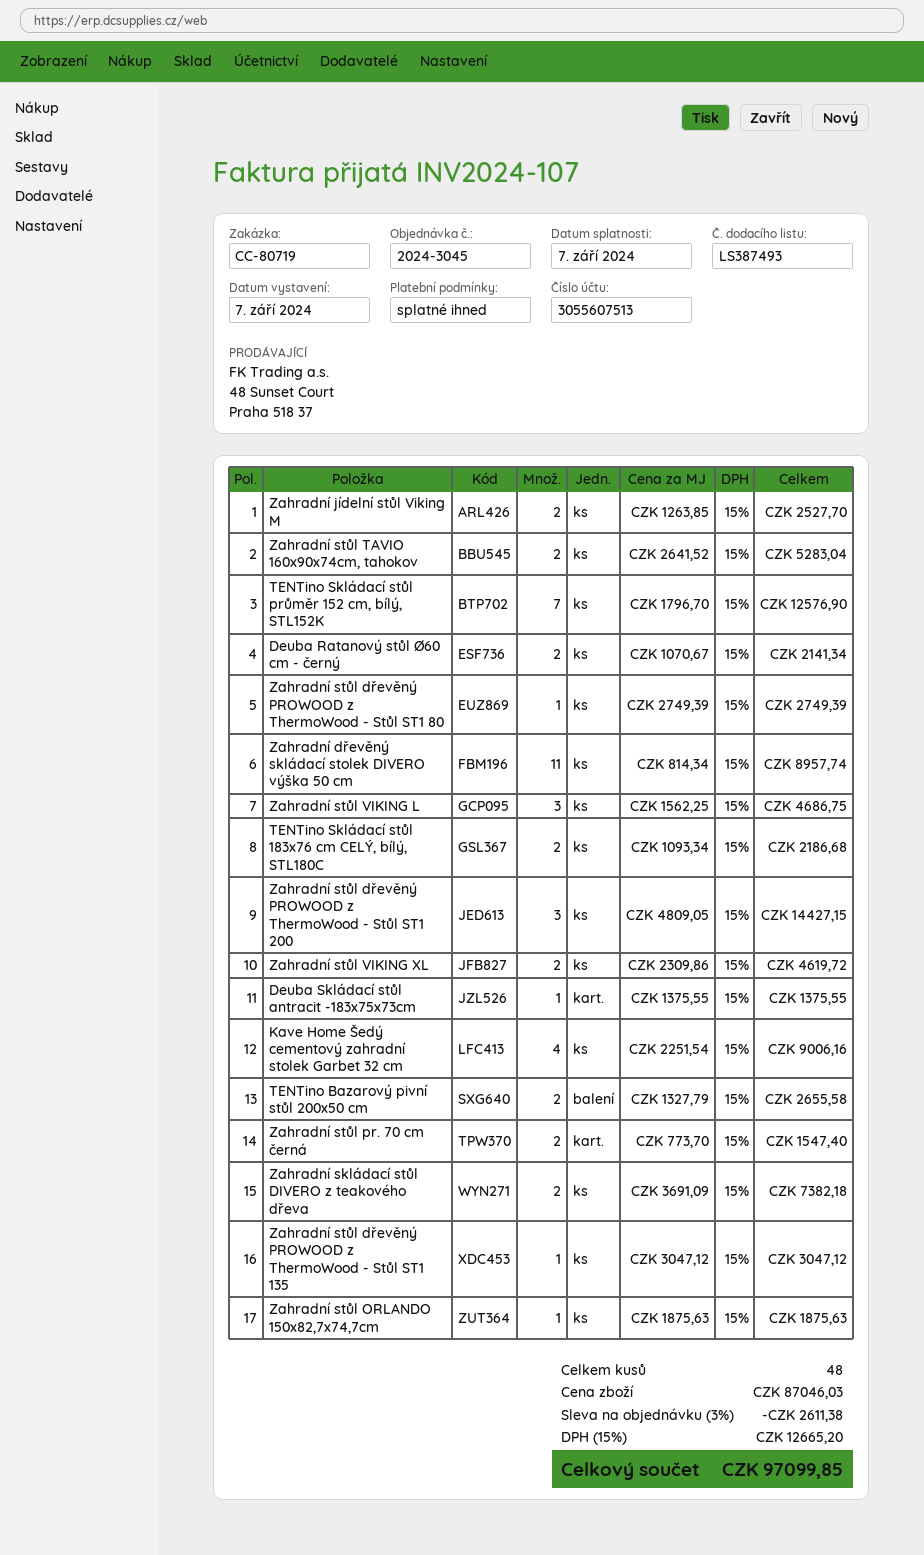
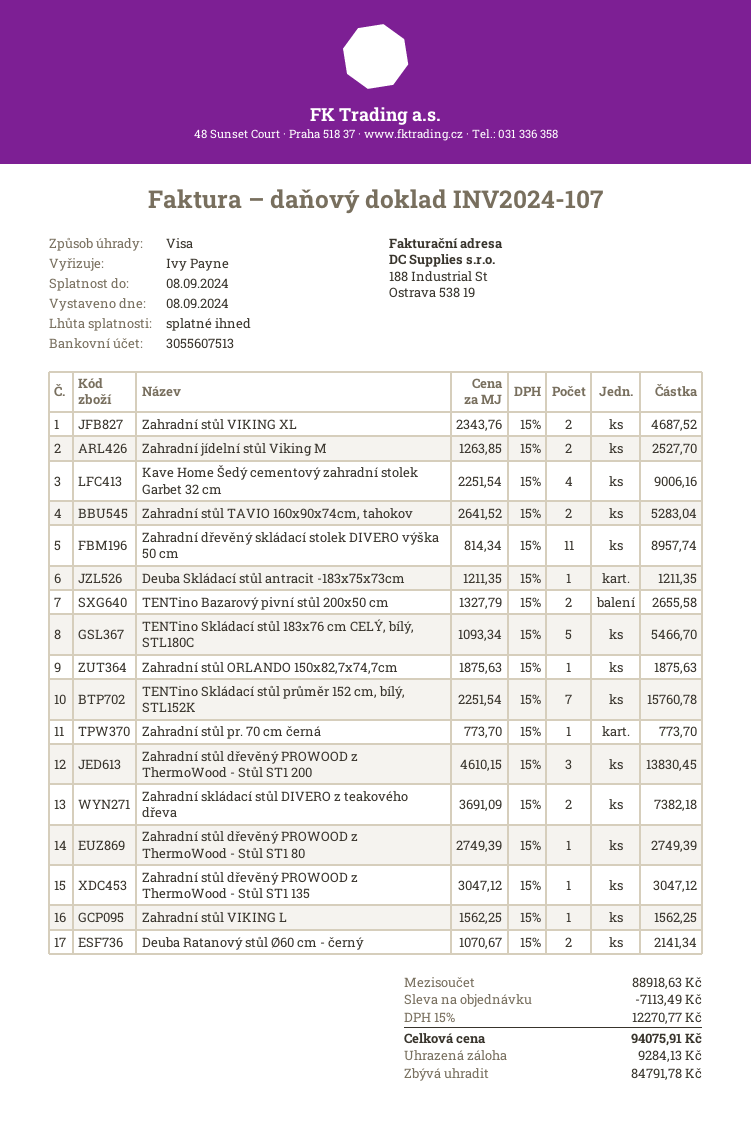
invoice date: 2024-09-07 -> 2024-09-08
due date: 2024-09-07 -> 2024-09-08
TENTino Skládací stůl průměr 152 cm, bílý, STL152K: 7 x 1796.70 = 12576.90 -> 7 x 2251.54 = 15760.78
Zahradní stůl VIKING L: 3 x 1562.25 = 4686.75 -> 1 x 1562.25 = 1562.25
TENTino Skládací stůl 183x76 cm CELÝ, bílý, STL180C: 2 x 1093.34 = 2186.68 -> 5 x 1093.34 = 5466.70
Zahradní stůl dřevěný PROWOOD z ThermoWood - Stůl ST1 200: 3 x 4809.05 = 14427.15 -> 3 x 4610.15 = 13830.45
Zahradní stůl VIKING XL: 2 x 2309.86 = 4619.72 -> 2 x 2343.76 = 4687.52
Deuba Skládací stůl antracit -183x75x73cm: 1 x 1375.55 = 1375.55 -> 1 x 1211.35 = 1211.35
Zahradní stůl pr. 70 cm černá: 2 x 773.70 = 1547.40 -> 1 x 773.70 = 773.70
subtotal: 87046.03 -> 88918.63
discount: 2611.38 -> 7113.49
tax: 15% = 12665.20 -> 15% = 12270.77
total: 97099.85 -> 94075.91

